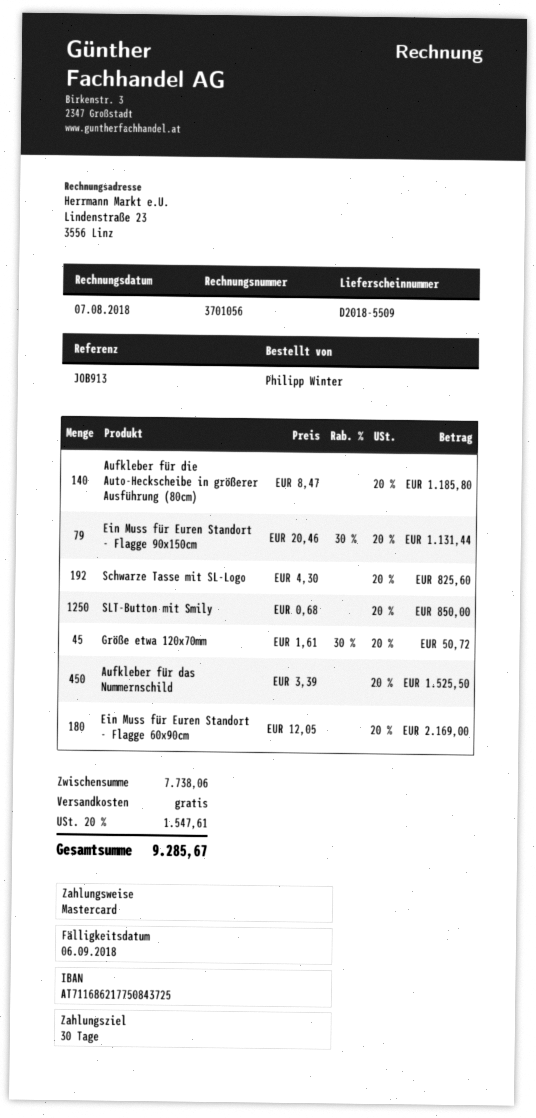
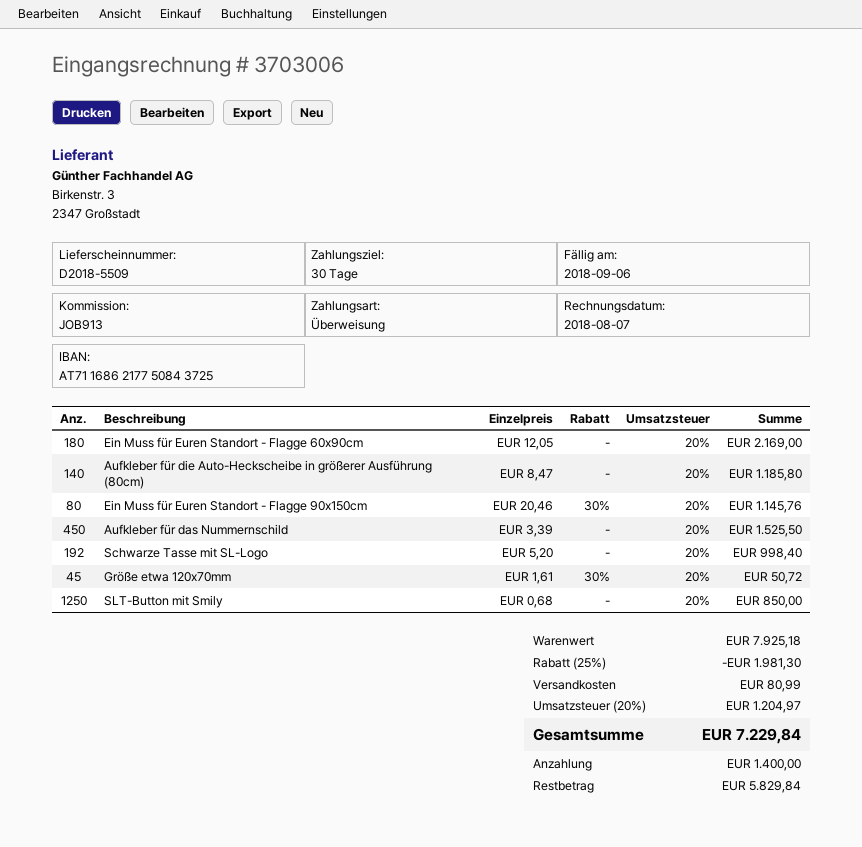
invoice number: 3701056 -> 3703006
payment method: Mastercard -> bank transfer
Ein Muss für Euren Standort - Flagge 90x150cm: 79 x 20.46 - 30% = 1131.44 -> 80 x 20.46 - 30% = 1145.76
Schwarze Tasse mit SL-Logo: 192 x 4.30 = 825.60 -> 192 x 5.20 = 998.40
subtotal: 7738.06 -> 7925.18
discount: none -> 25% = 1981.30
shipping: 0.00 -> 80.99
tax: 20% = 1547.61 -> 20% = 1204.97
total: 9285.67 -> 7229.84

